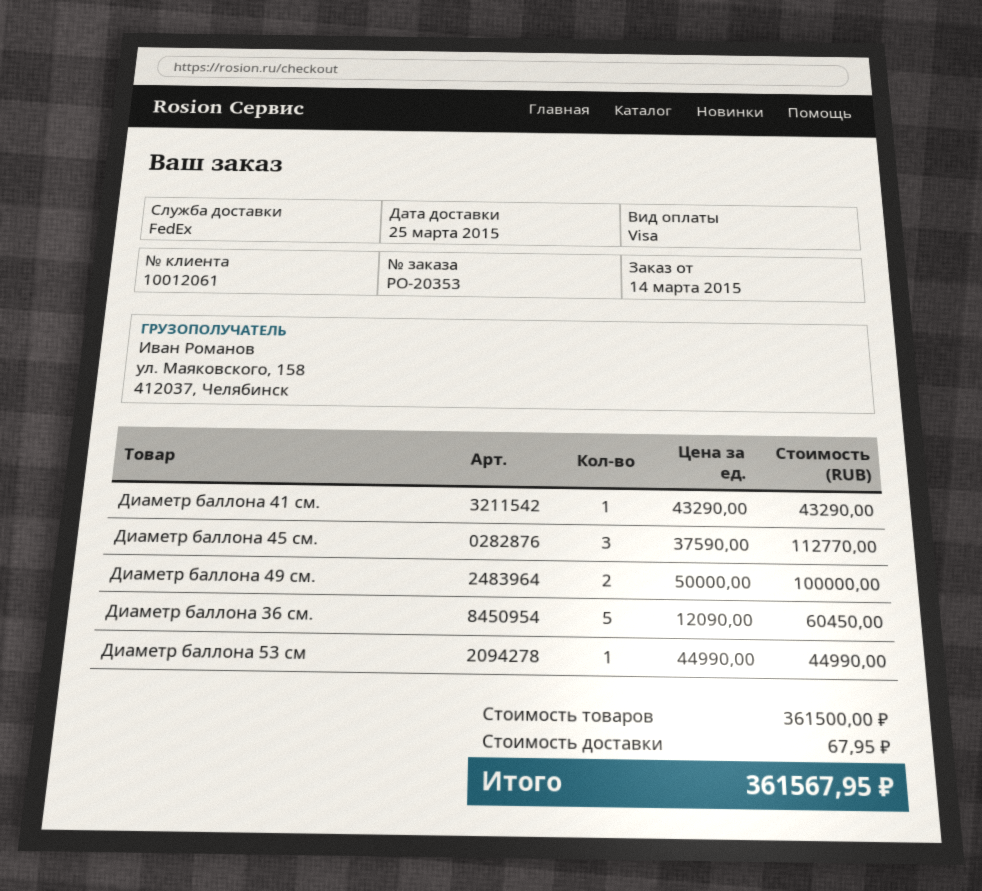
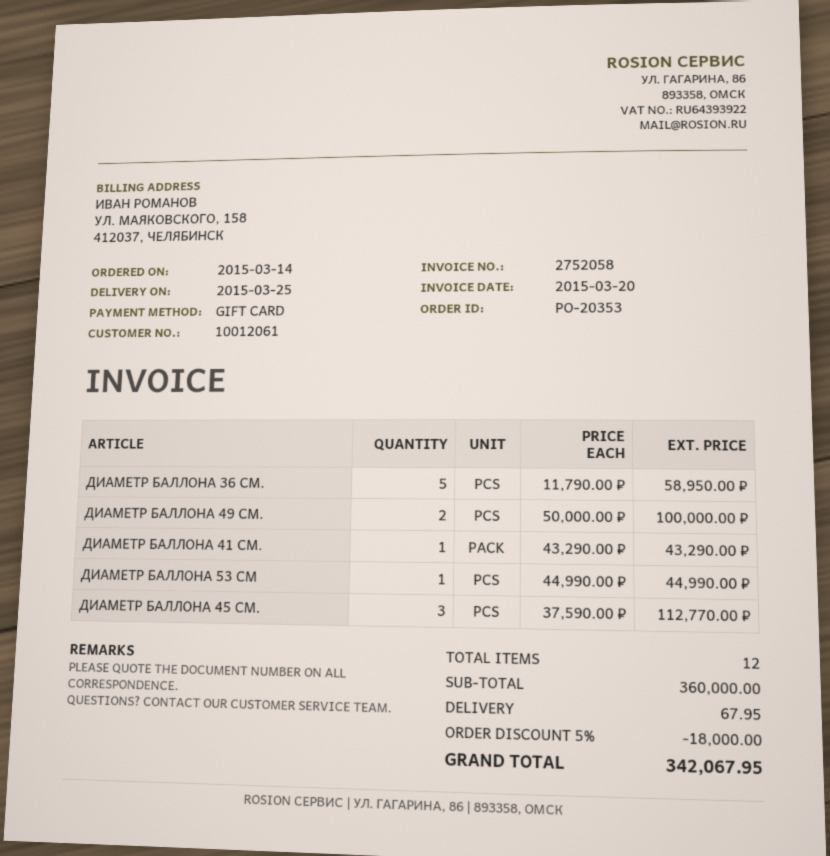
payment method: Visa -> gift card
Диаметр баллона 36 см.: 5 x 12090.00 = 60450.00 -> 5 x 11790.00 = 58950.00
subtotal: 361500.00 -> 360000.00
discount: none -> 5% = 18000.00
total: 361567.95 -> 342067.95

